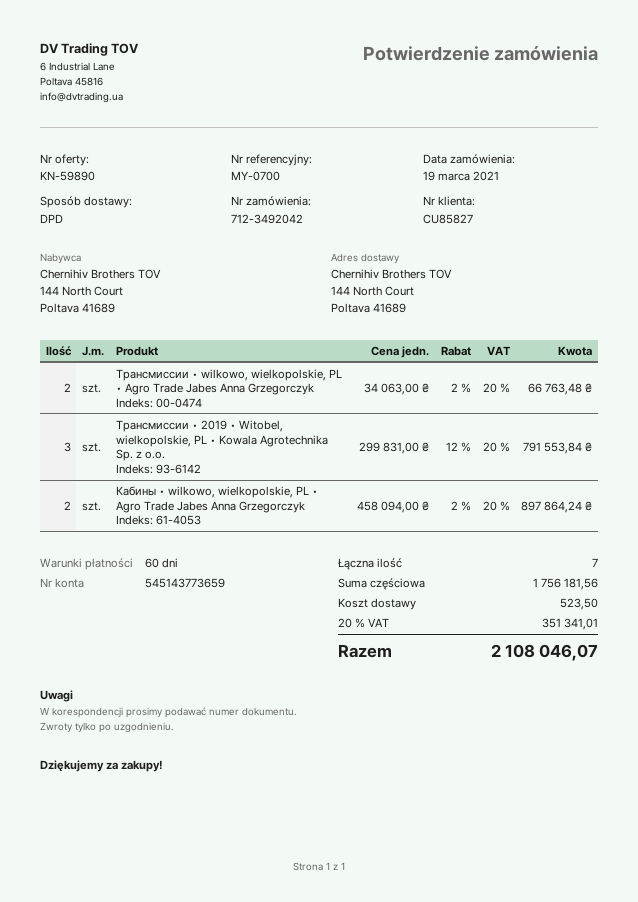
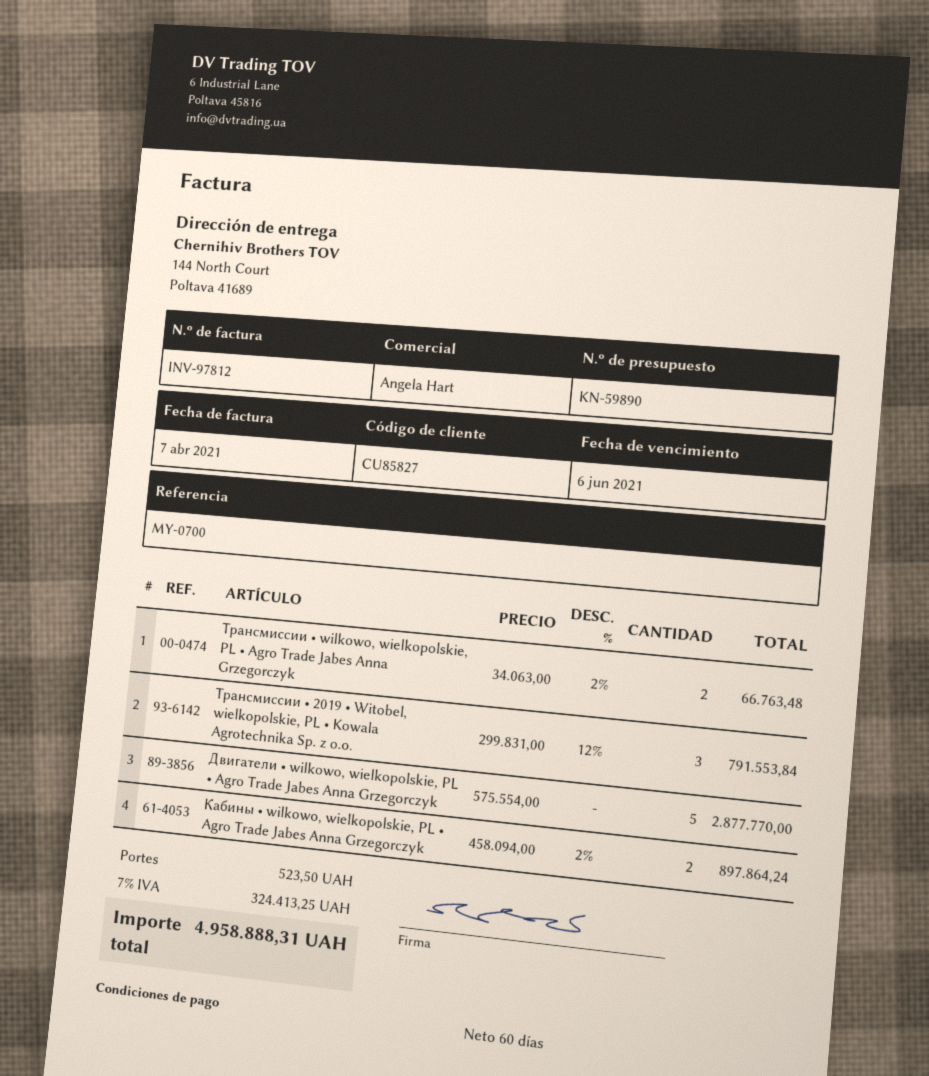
Двигатели • wilkowo, wielkopolskie, PL • Agro Trade Jabes Anna Grzegorczyk: none -> 5 x 575554.00 = 2877770.00
tax: 20% = 351341.01 -> 7% = 324413.25
total: 2108046.07 -> 4958888.31

